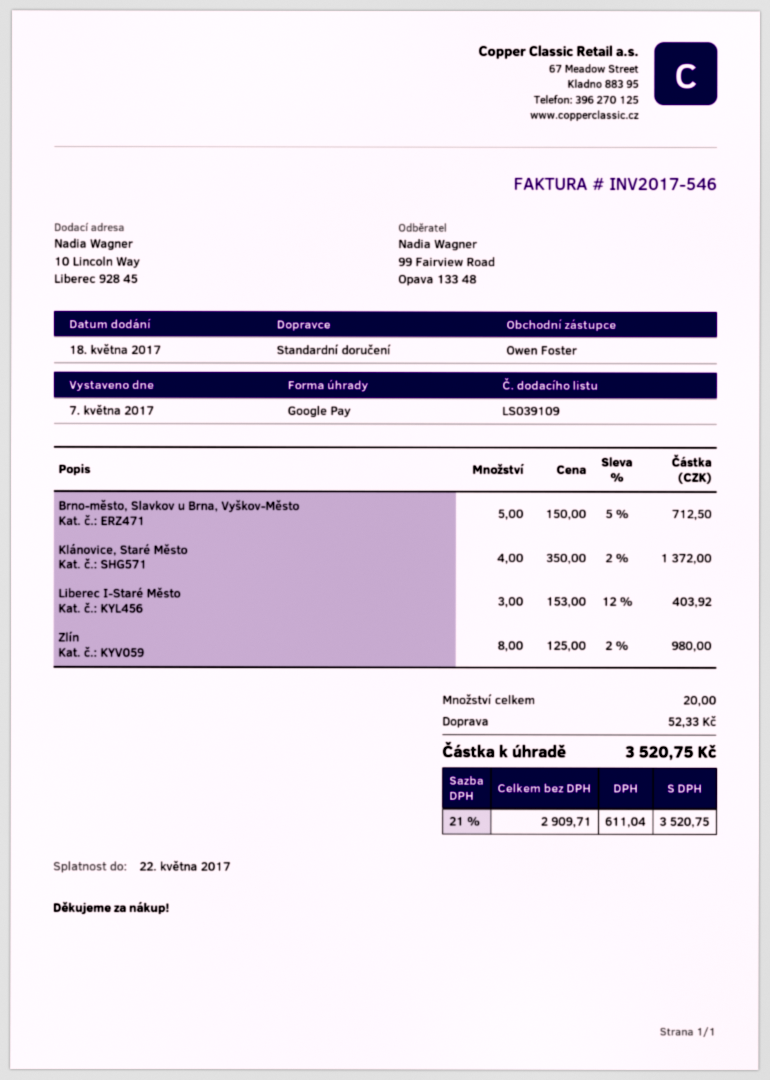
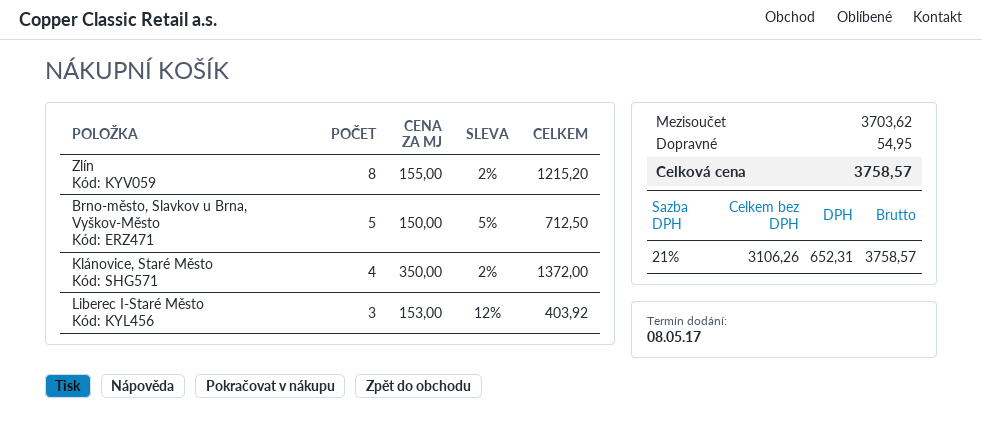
delivery date: 2017-05-18 -> 2017-05-08
Zlín: 8 x 125.00 - 2% = 980.00 -> 8 x 155.00 - 2% = 1215.20
shipping: 52.33 -> 54.95
net: 2909.71 -> 3106.26
tax: 21% = 611.04 -> 21% = 652.31
total: 3520.75 -> 3758.57

